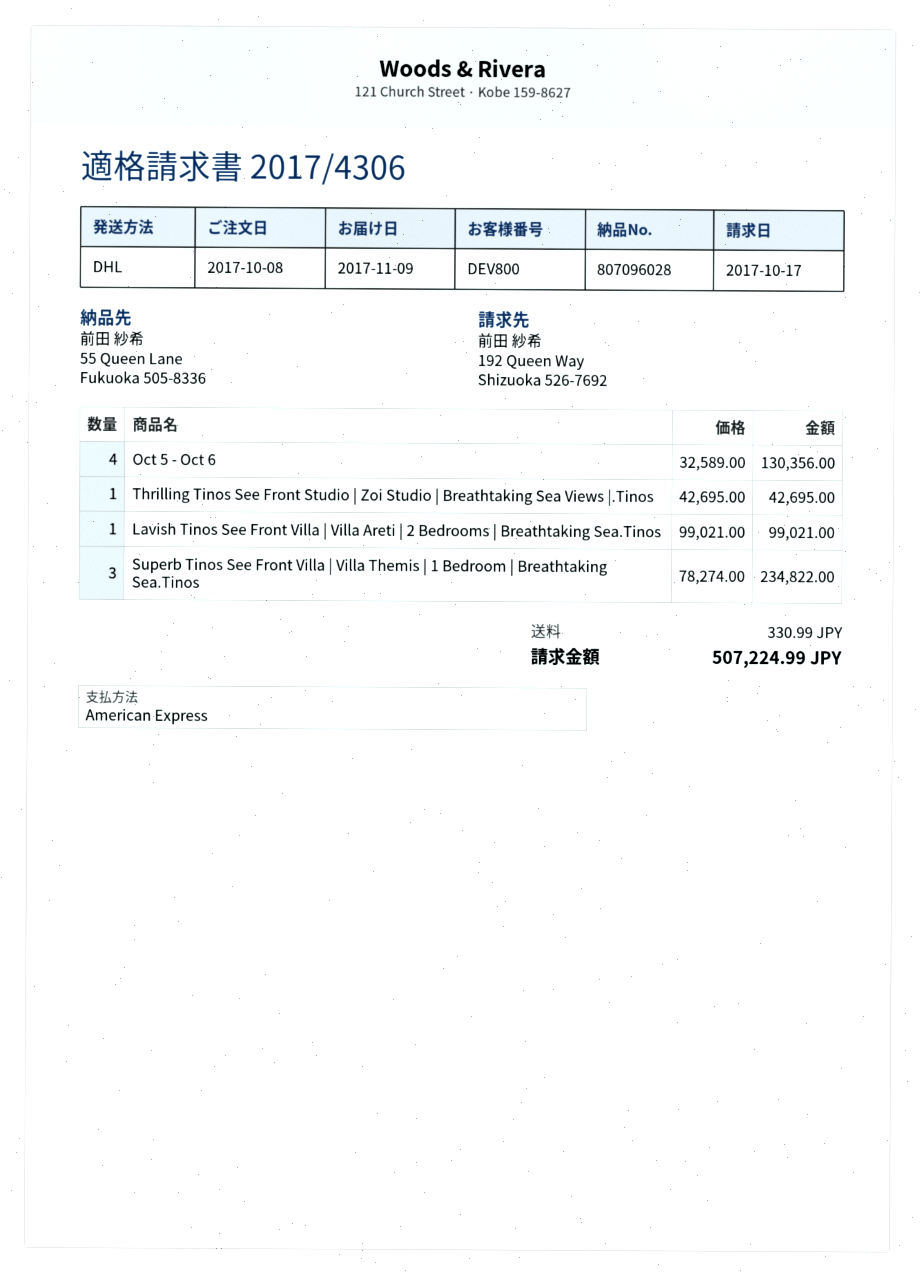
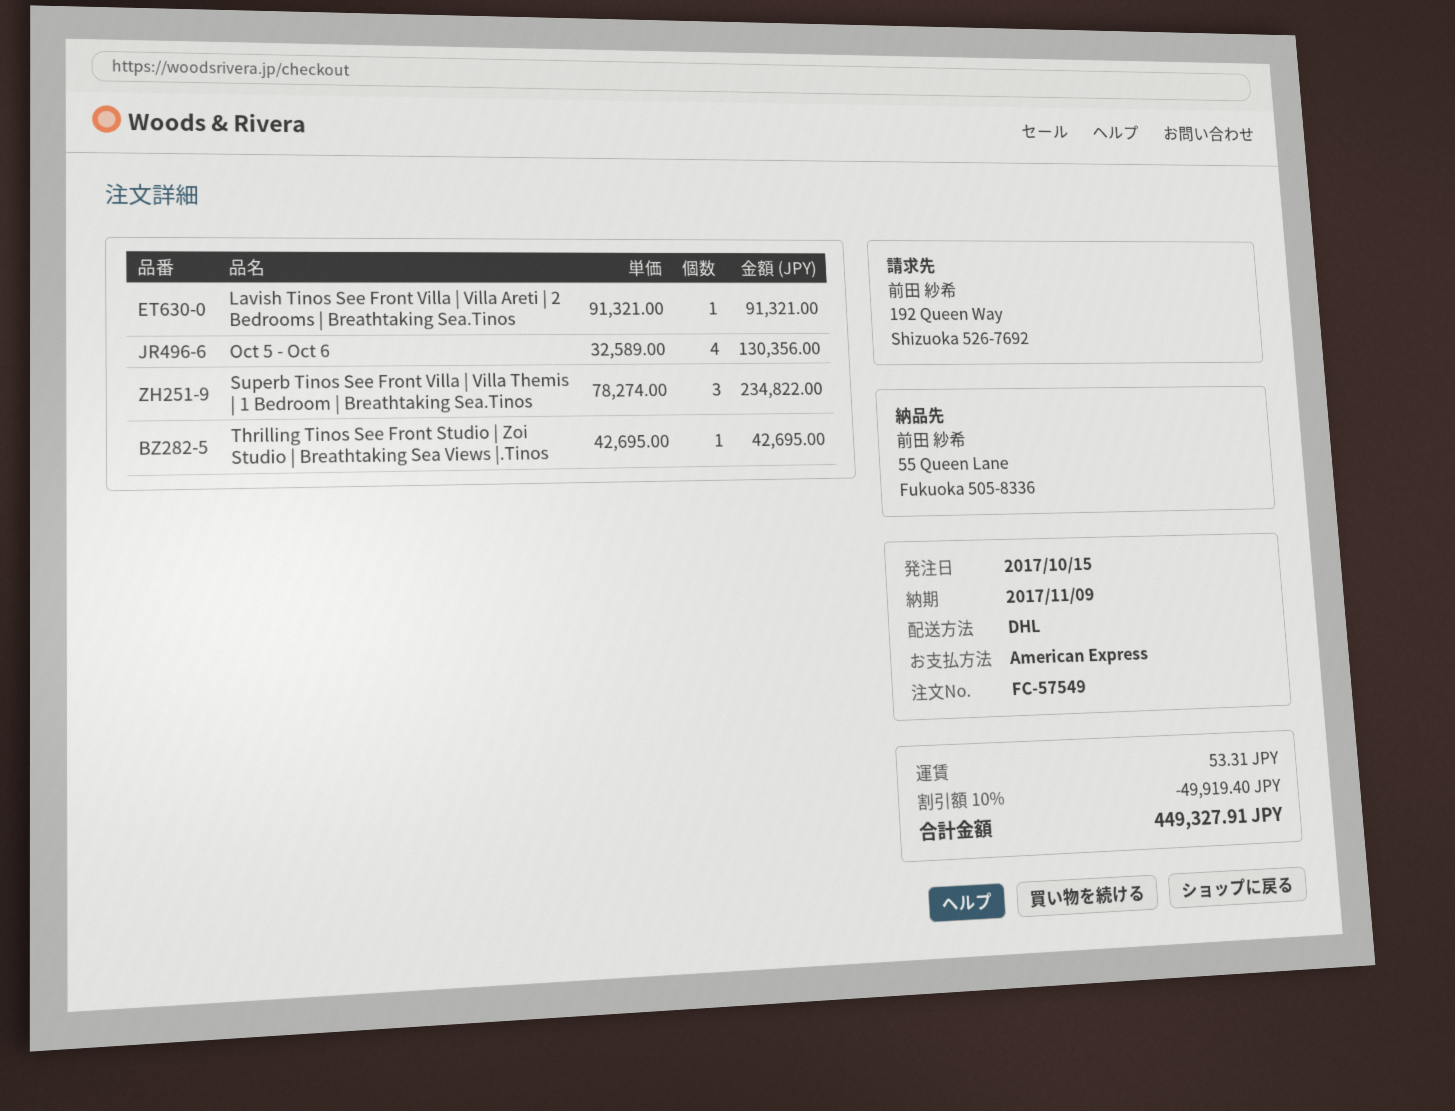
order date: 2017-10-08 -> 2017-10-15
Lavish Tinos See Front Villa | Villa Areti | 2 Bedrooms | Breathtaking Sea.Tinos: 1 x 99021.00 = 99021.00 -> 1 x 91321.00 = 91321.00
discount: none -> 10% = 49919.40
shipping: 330.99 -> 53.31
total: 507224.99 -> 449327.91

